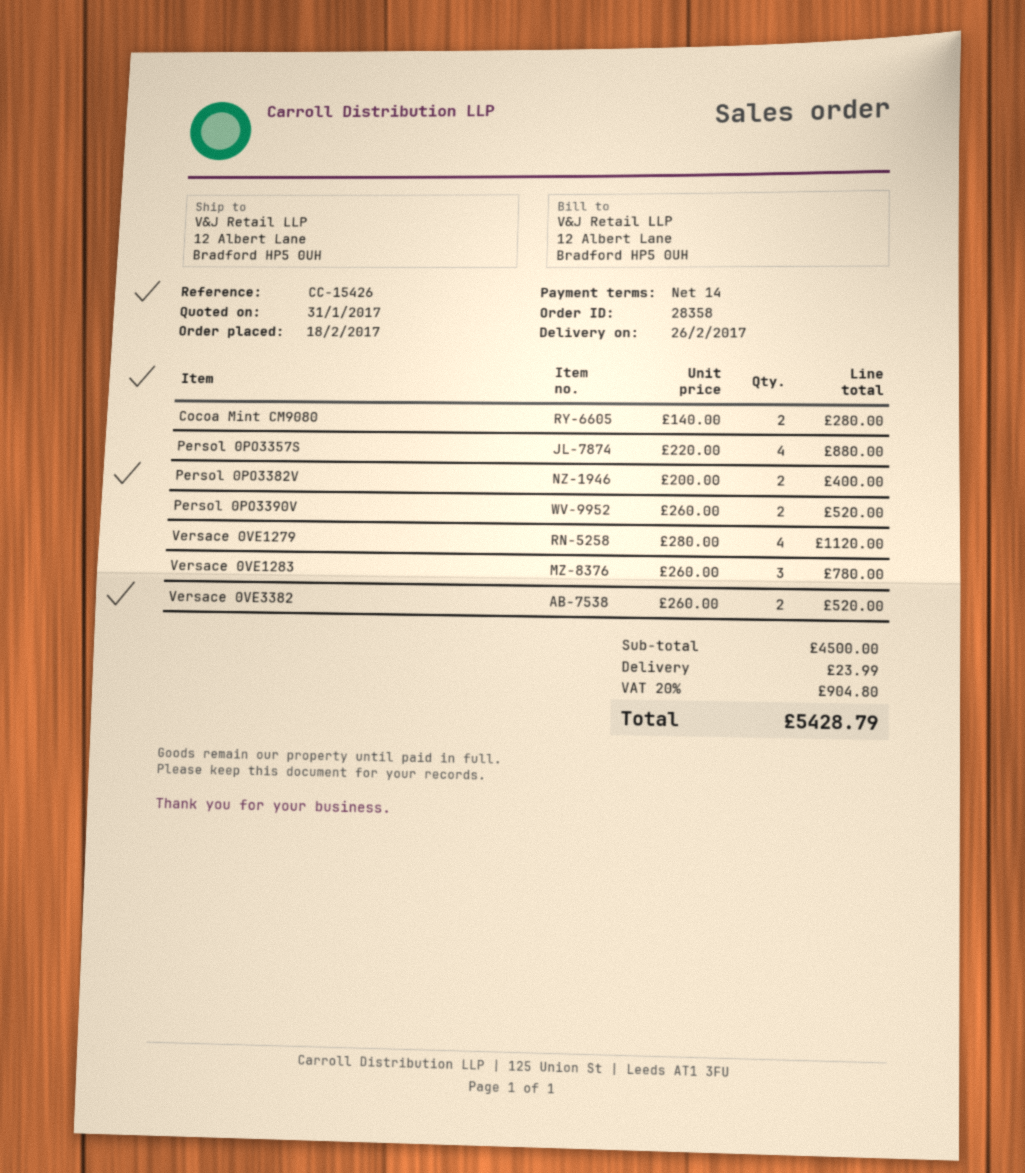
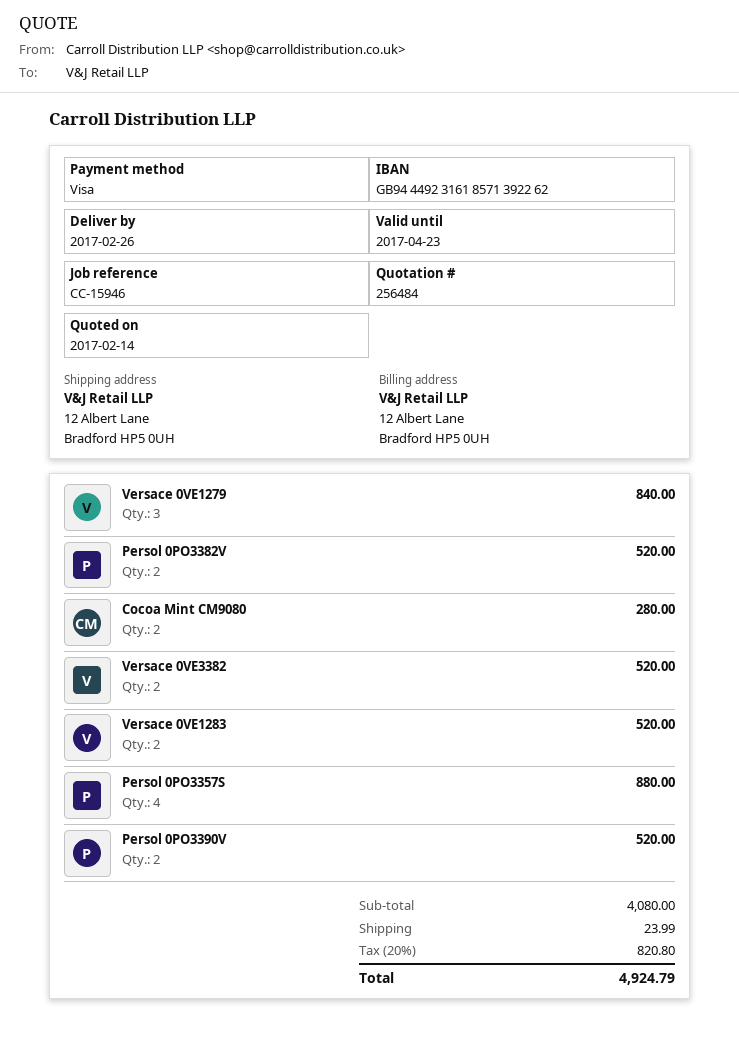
quote date: 2017-01-31 -> 2017-02-14
reference: CC-15426 -> CC-15946
Persol 0PO3382V: 2 for 400.00 -> 2 for 520.00
Versace 0VE1279: 4 for 1120.00 -> 3 for 840.00
Versace 0VE1283: 3 for 780.00 -> 2 for 520.00
subtotal: 4500.00 -> 4080.00
tax: 20% = 904.80 -> 20% = 820.80
total: 5428.79 -> 4924.79

